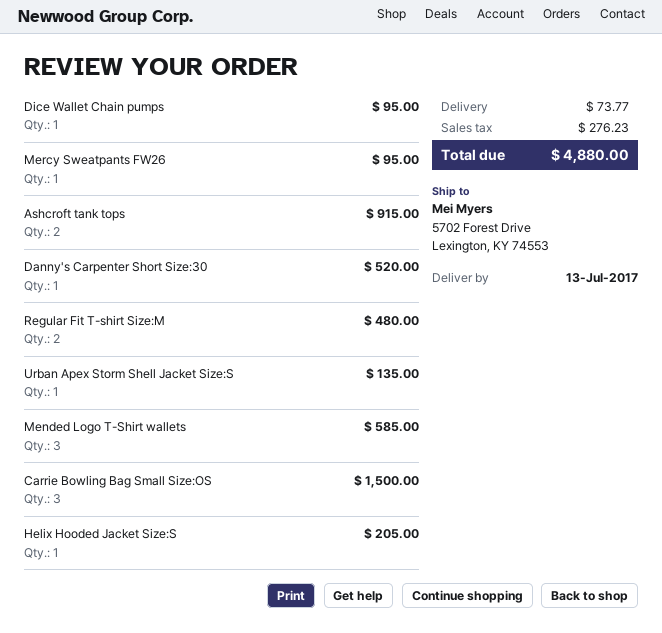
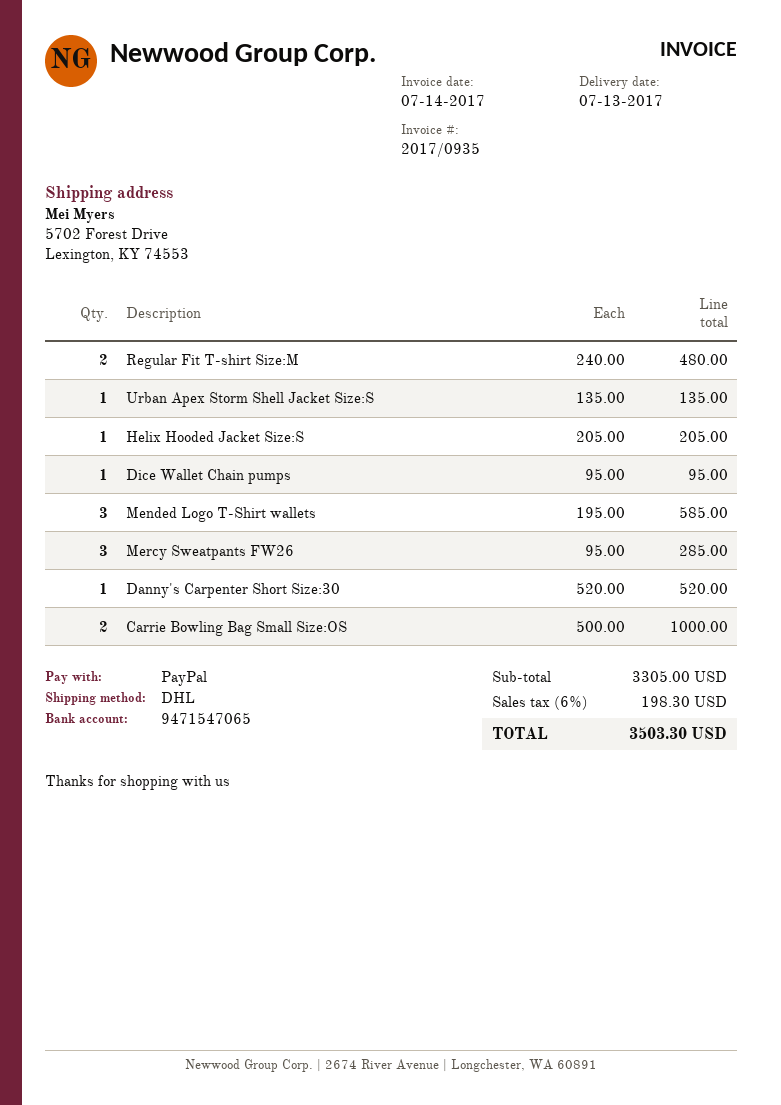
Mercy Sweatpants FW26: 1 for 95.00 -> 3 for 285.00
Ashcroft tank tops: 2 for 915.00 -> none
Carrie Bowling Bag Small Size:OS: 3 for 1500.00 -> 2 for 1000.00
shipping: 73.77 -> none
tax: 276.23 -> 198.30
total: 4880.00 -> 3503.30

